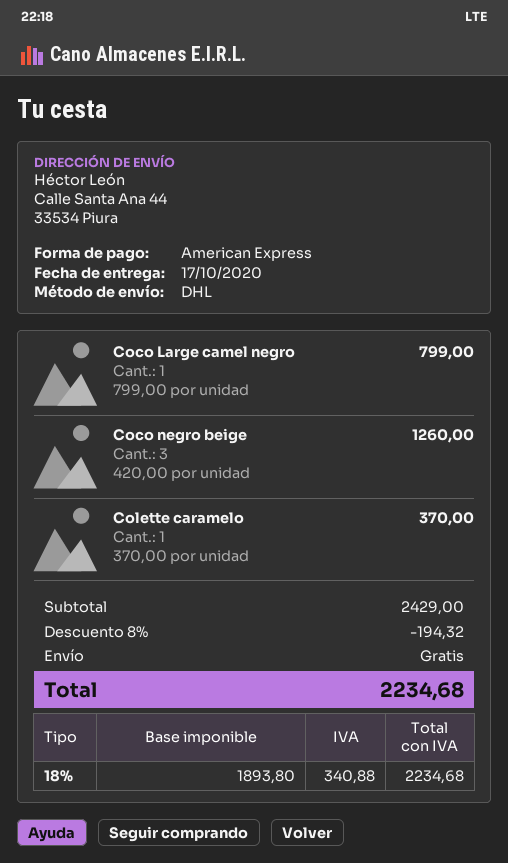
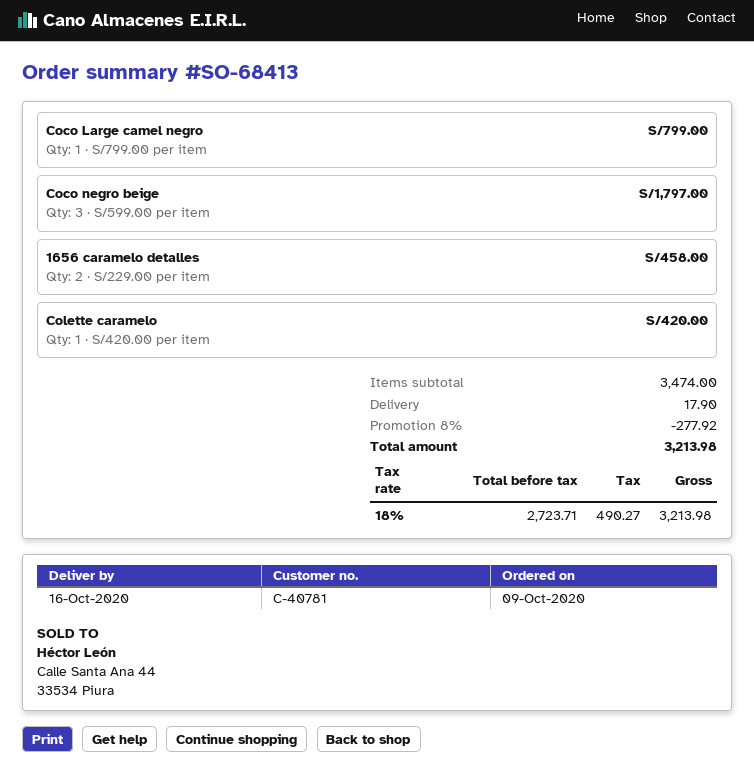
delivery date: 2020-10-17 -> 2020-10-16
Coco negro beige: 3 x 420.00 = 1260.00 -> 3 x 599.00 = 1797.00
Colette caramelo: 1 x 370.00 = 370.00 -> 1 x 420.00 = 420.00
1656 caramelo detalles: none -> 2 x 229.00 = 458.00
subtotal: 2429.00 -> 3474.00
discount: 8% = 194.32 -> 8% = 277.92
shipping: 0.00 -> 17.90
net: 1893.80 -> 2723.71
tax: 18% = 340.88 -> 18% = 490.27
total: 2234.68 -> 3213.98

